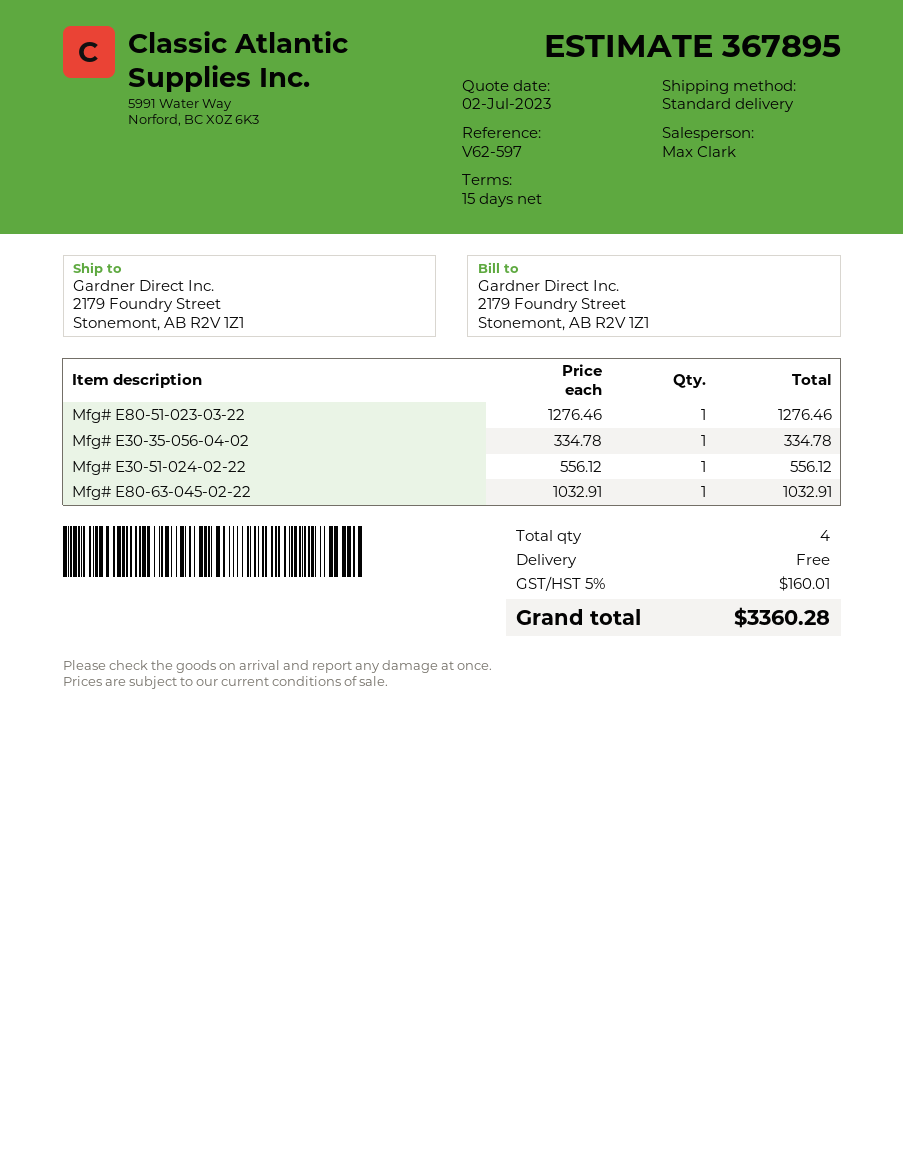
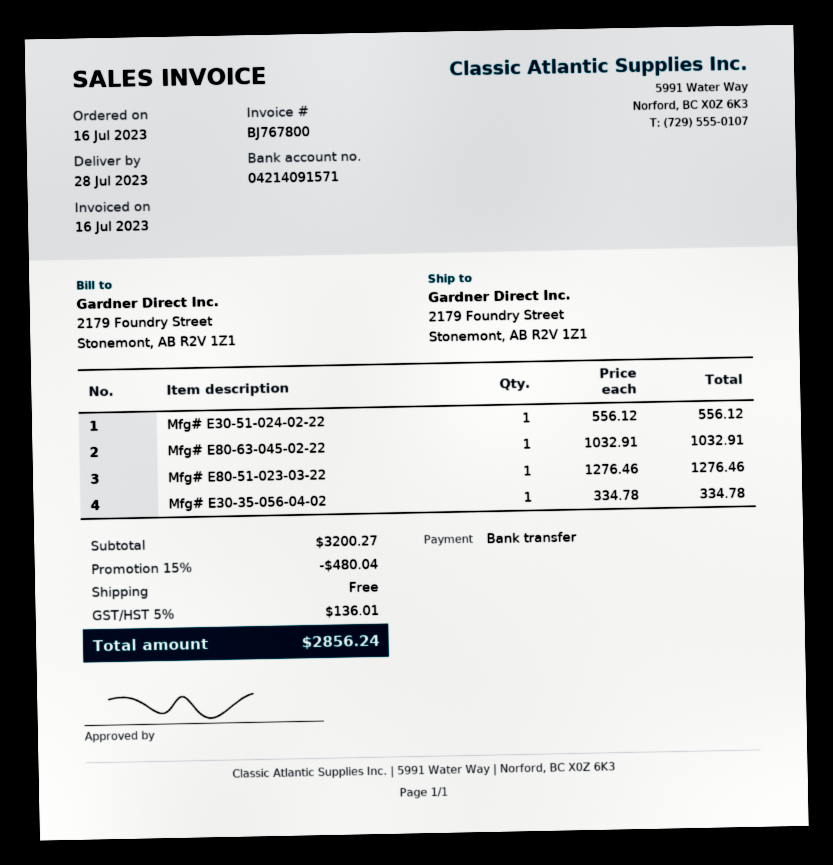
discount: none -> 15% = 480.04
tax: 5% = 160.01 -> 5% = 136.01
total: 3360.28 -> 2856.24

